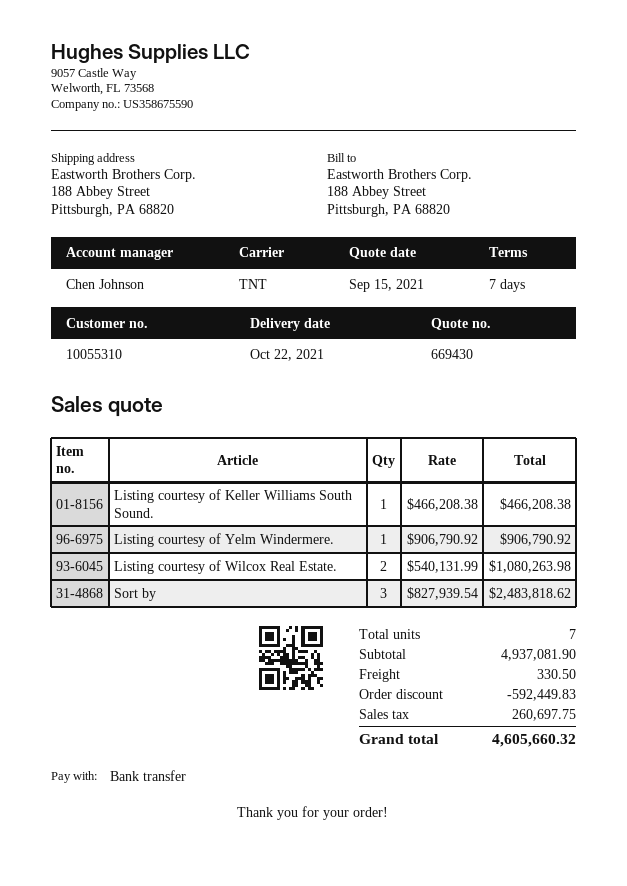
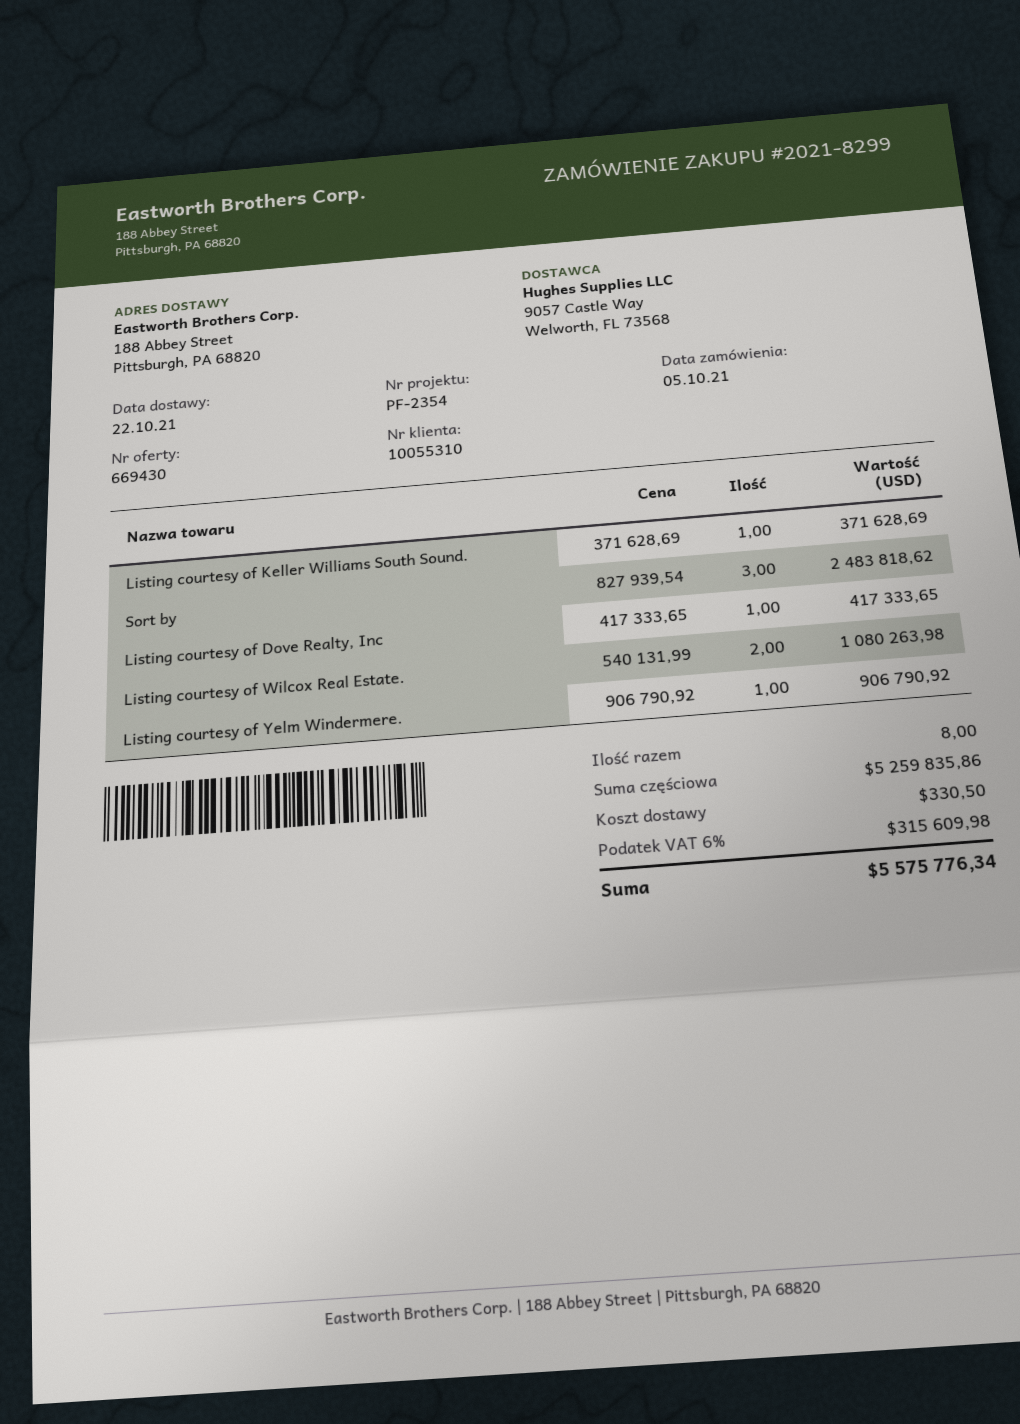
Listing courtesy of Keller Williams South Sound.: 1 x 466208.38 = 466208.38 -> 1 x 371628.69 = 371628.69
Listing courtesy of Dove Realty, Inc: none -> 1 x 417333.65 = 417333.65
total quantity: 7 -> 8
subtotal: 4937081.90 -> 5259835.86
discount: 592449.83 -> none
tax: 260697.75 -> 315609.98
total: 4605660.32 -> 5575776.34

